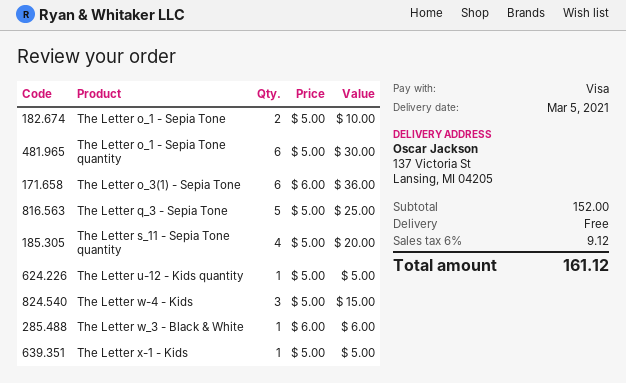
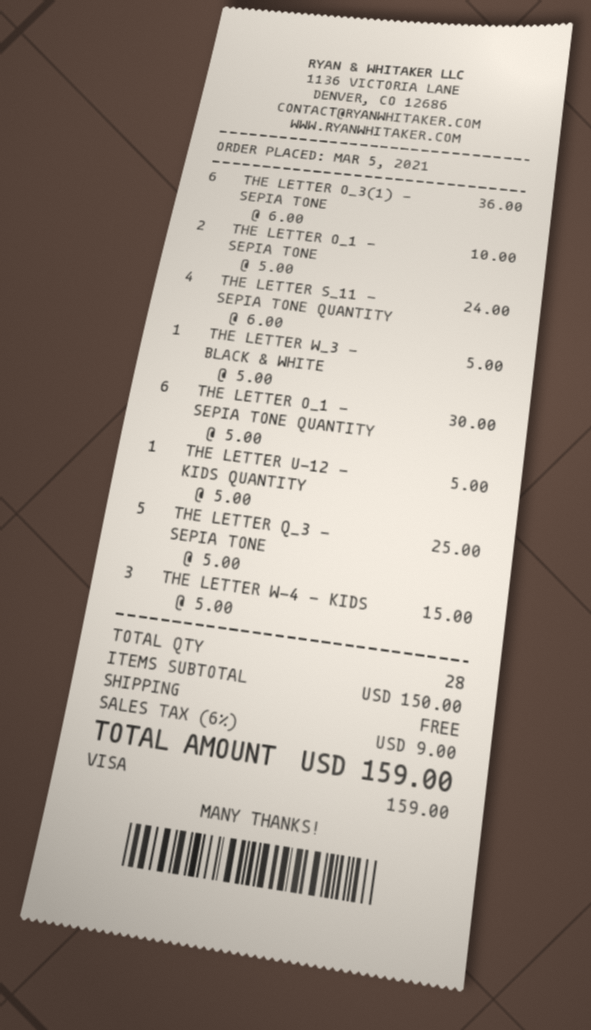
The Letter s_11 - Sepia Tone quantity: 4 x 5.00 = 20.00 -> 4 x 6.00 = 24.00
The Letter w_3 - Black & White: 1 x 6.00 = 6.00 -> 1 x 5.00 = 5.00
The Letter x-1 - Kids: 1 x 5.00 = 5.00 -> none
subtotal: 152.00 -> 150.00
tax: 6% = 9.12 -> 6% = 9.00
total: 161.12 -> 159.00

